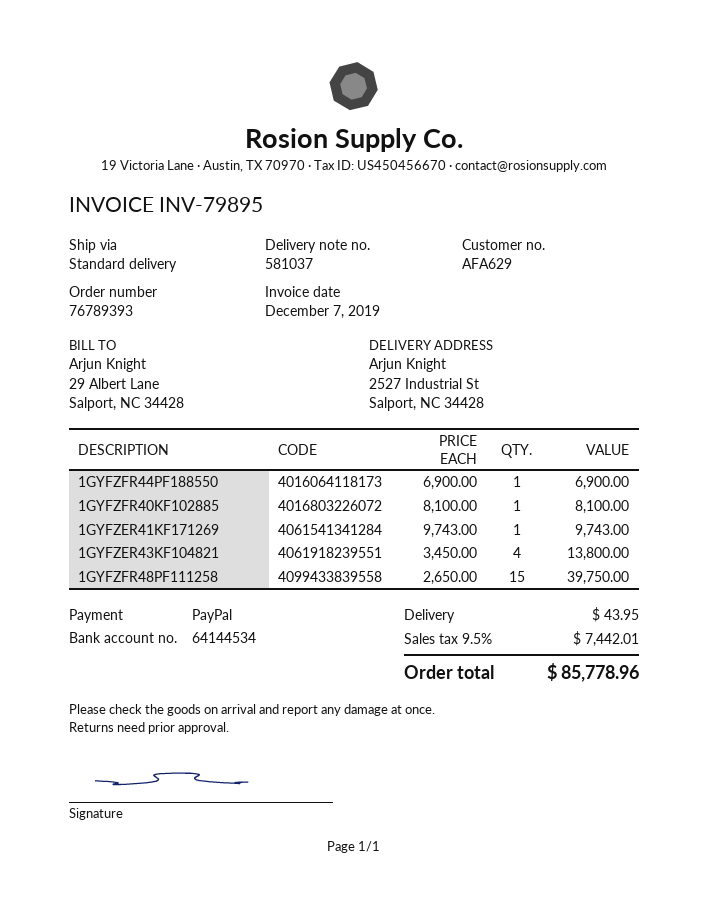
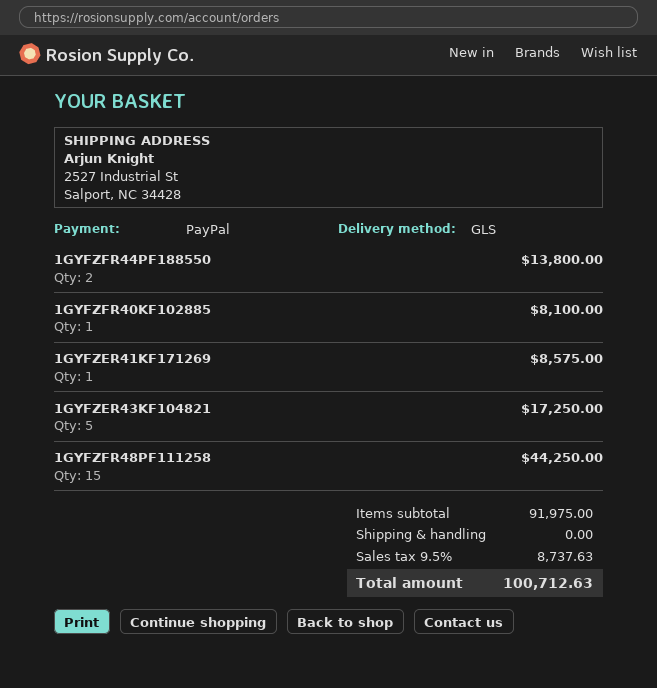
shipping method: standard -> GLS
1GYFZFR44PF188550: 1 for 6900.00 -> 2 for 13800.00
1GYFZER41KF171269: 1 for 9743.00 -> 1 for 8575.00
1GYFZER43KF104821: 4 for 13800.00 -> 5 for 17250.00
1GYFZFR48PF111258: 15 for 39750.00 -> 15 for 44250.00
shipping: 43.95 -> 0.00
tax: 9.5% = 7442.01 -> 9.5% = 8737.63
total: 85778.96 -> 100712.63

